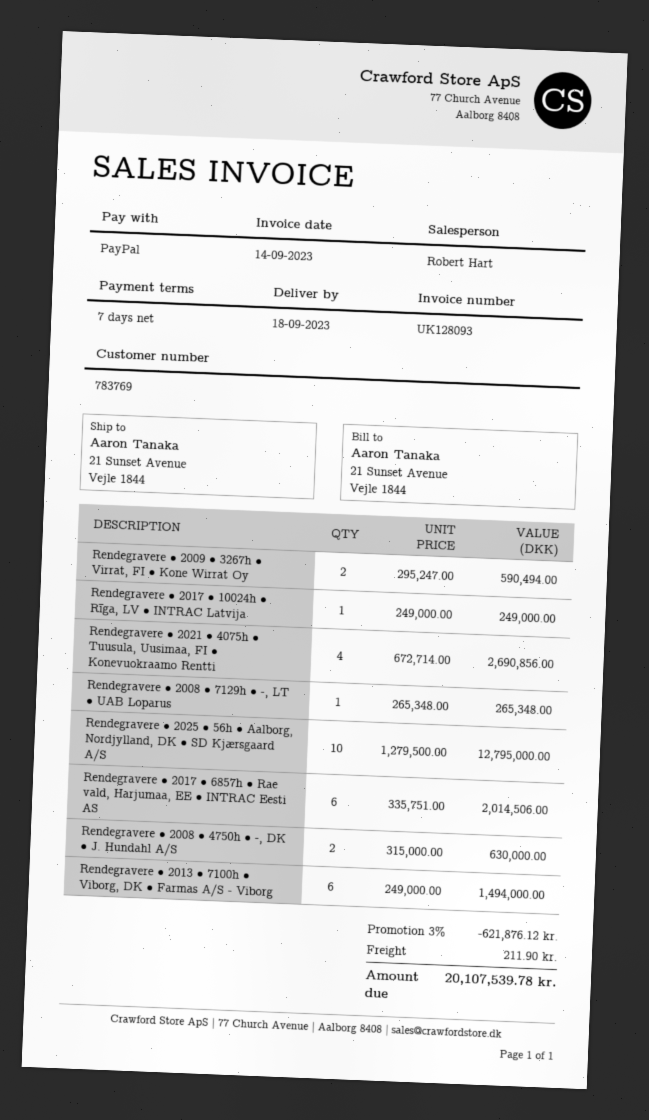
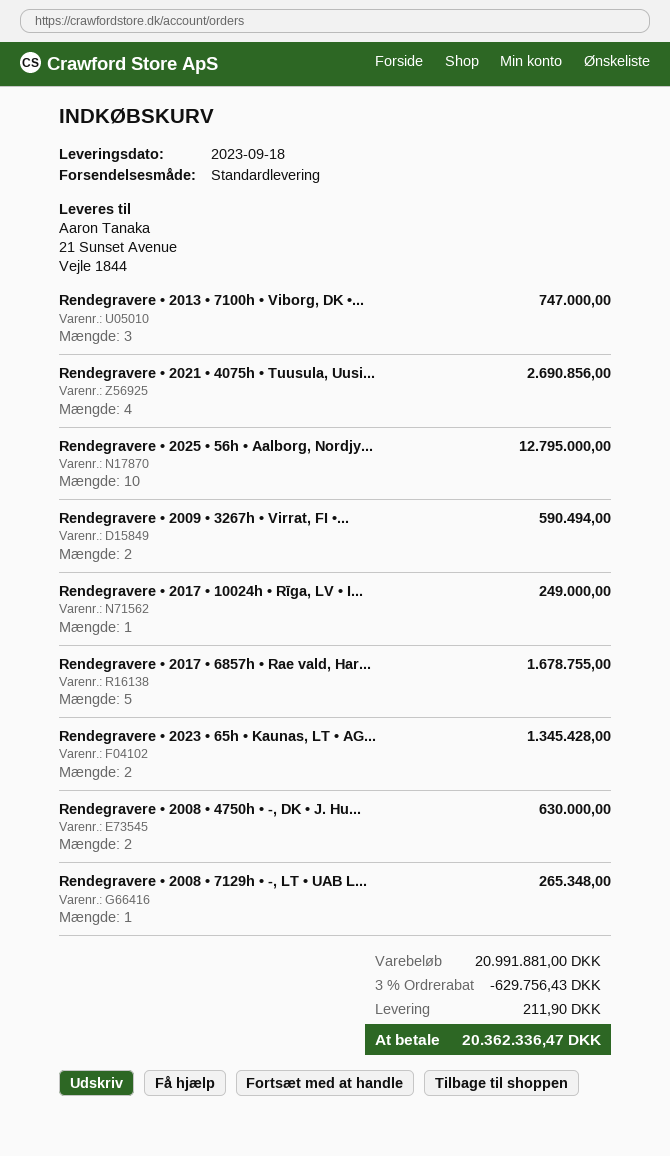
Rendegravere • 2017 • 6857h • Rae vald, Harjumaa, EE • INTRAC Eesti AS: 6 for 2014506.00 -> 5 for 1678755.00
Rendegravere • 2013 • 7100h • Viborg, DK • Farmas A/S - Viborg: 6 for 1494000.00 -> 3 for 747000.00
Rendegravere • 2023 • 65h • Kaunas, LT • AG...: none -> 2 for 1345428.00
discount: 3% = 621876.12 -> 3% = 629756.43
total: 20107539.78 -> 20362336.47

